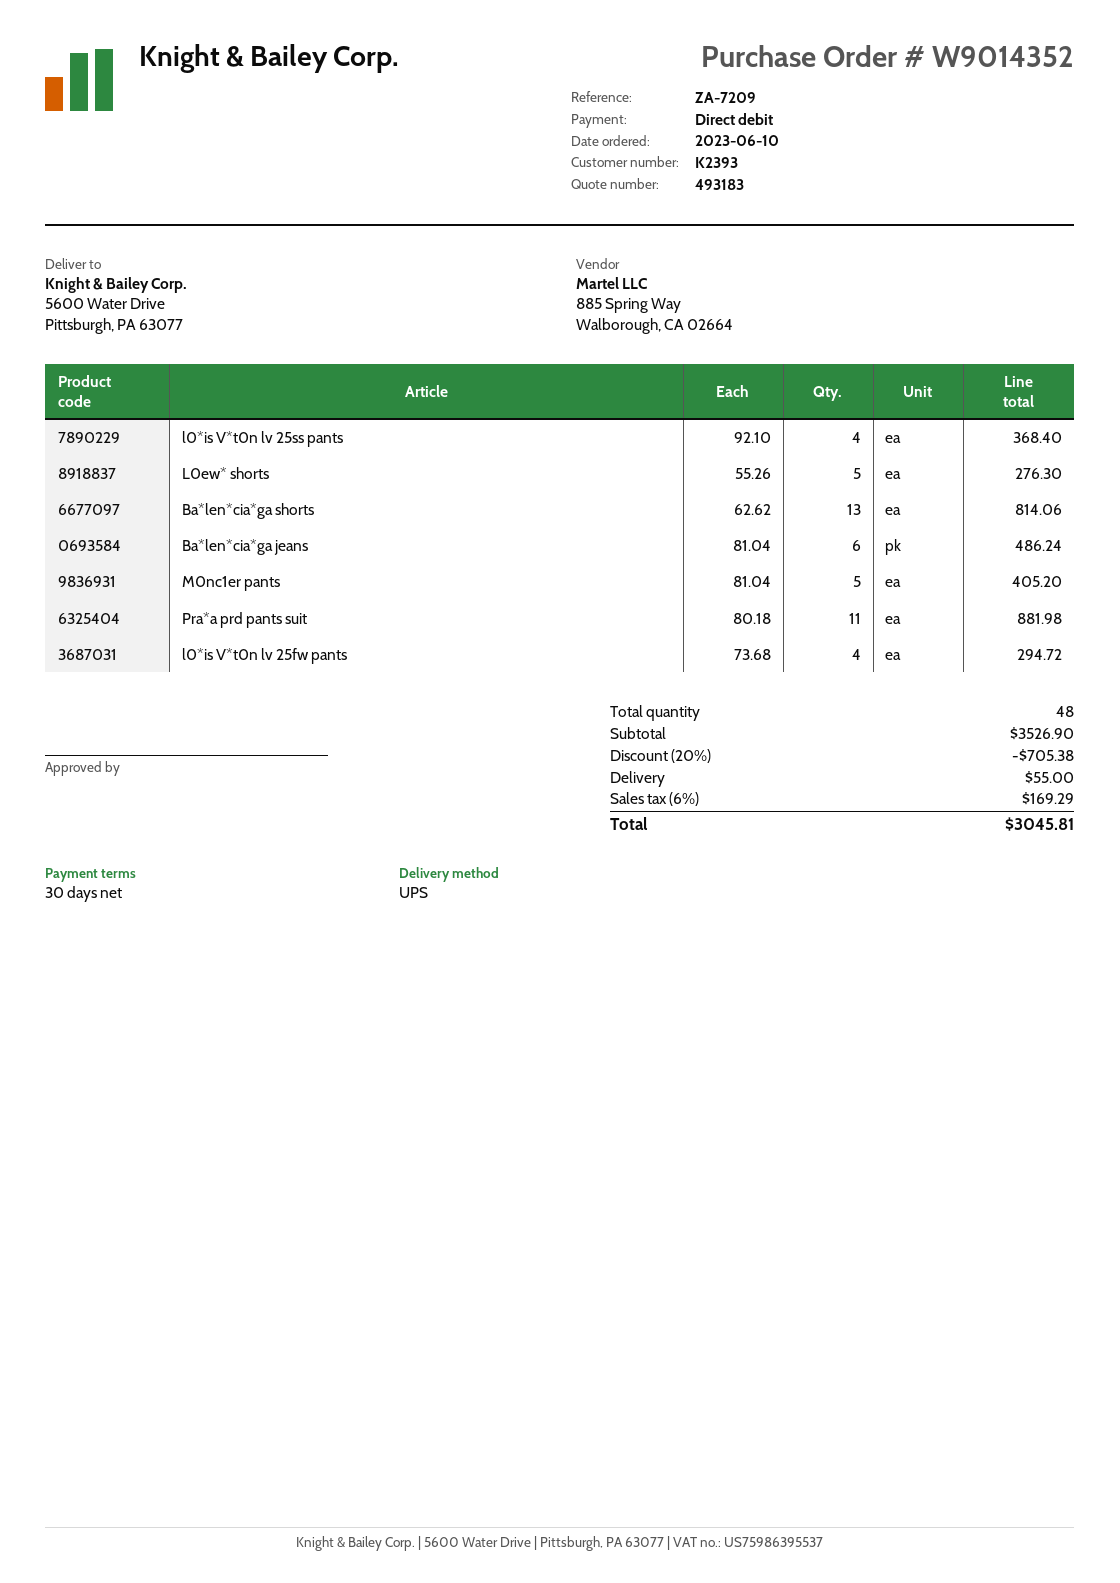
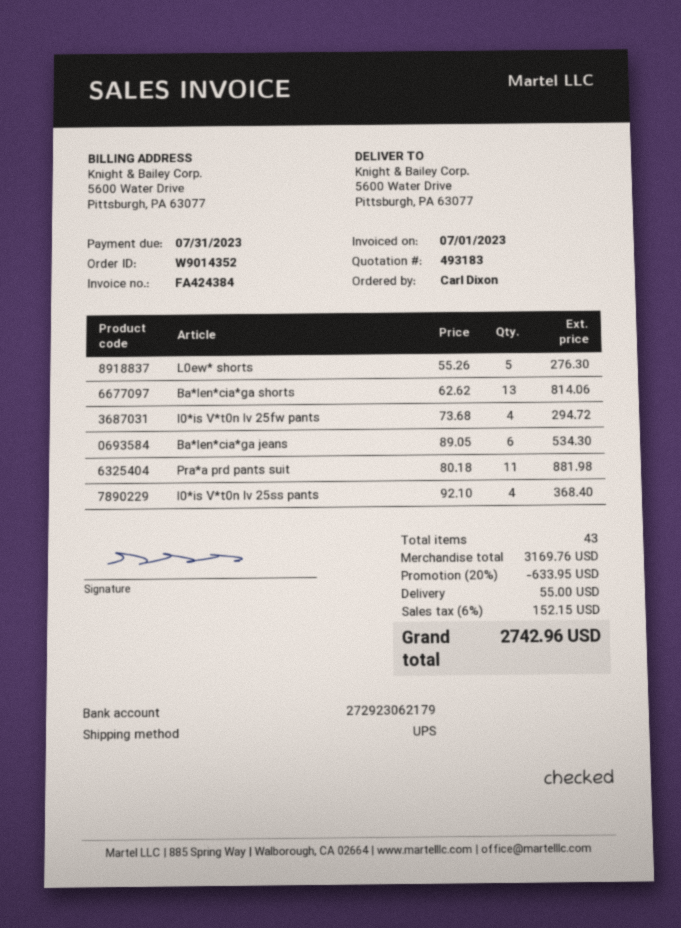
Ba*len*cia*ga jeans: 6 x 81.04 = 486.24 -> 6 x 89.05 = 534.30
M0nc1er pants: 5 x 81.04 = 405.20 -> none
total quantity: 48 -> 43
subtotal: 3526.90 -> 3169.76
discount: 20% = 705.38 -> 20% = 633.95
tax: 6% = 169.29 -> 6% = 152.15
total: 3045.81 -> 2742.96

